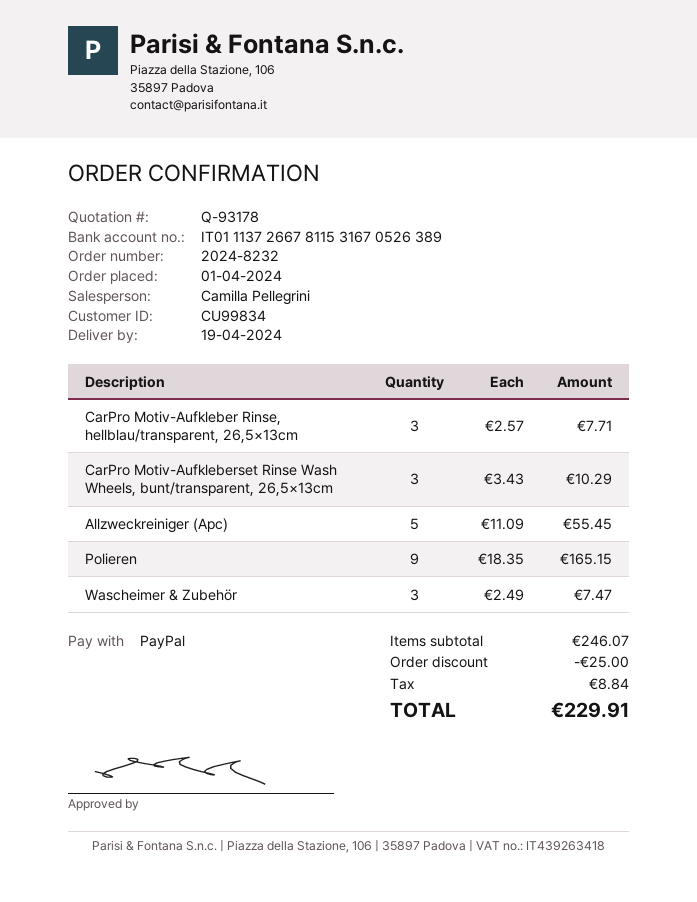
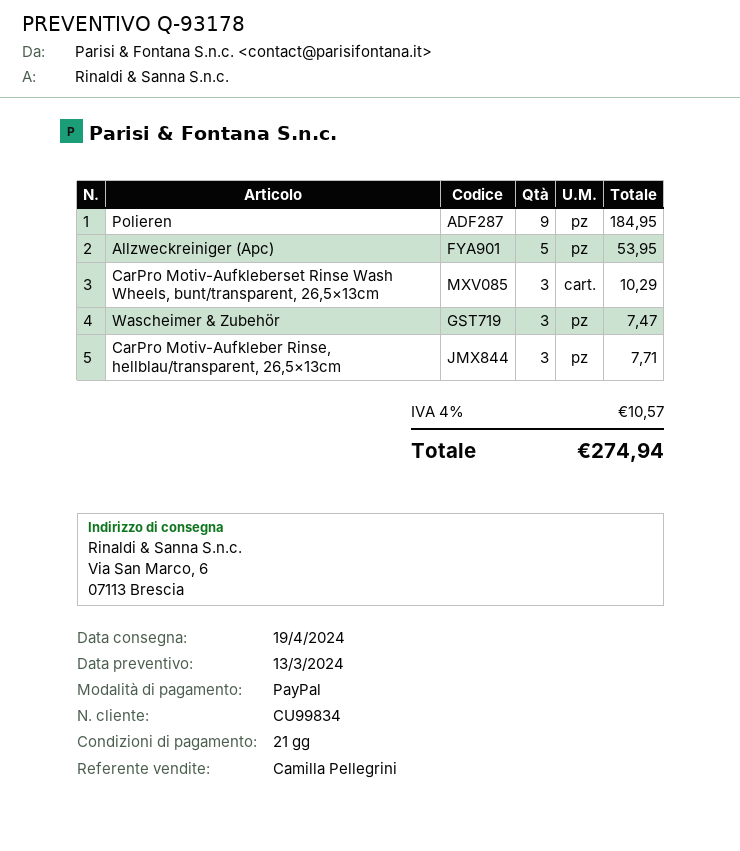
Allzweckreiniger (Apc): 5 for 55.45 -> 5 for 53.95
Polieren: 9 for 165.15 -> 9 for 184.95
discount: 25.00 -> none
tax: 8.84 -> 10.57
total: 229.91 -> 274.94

